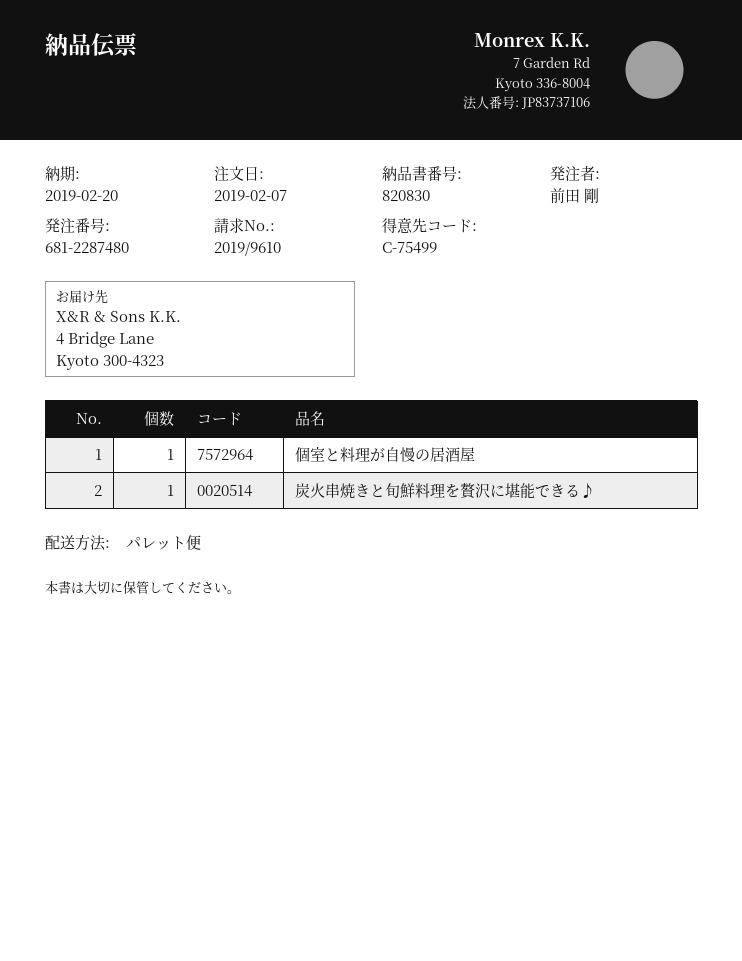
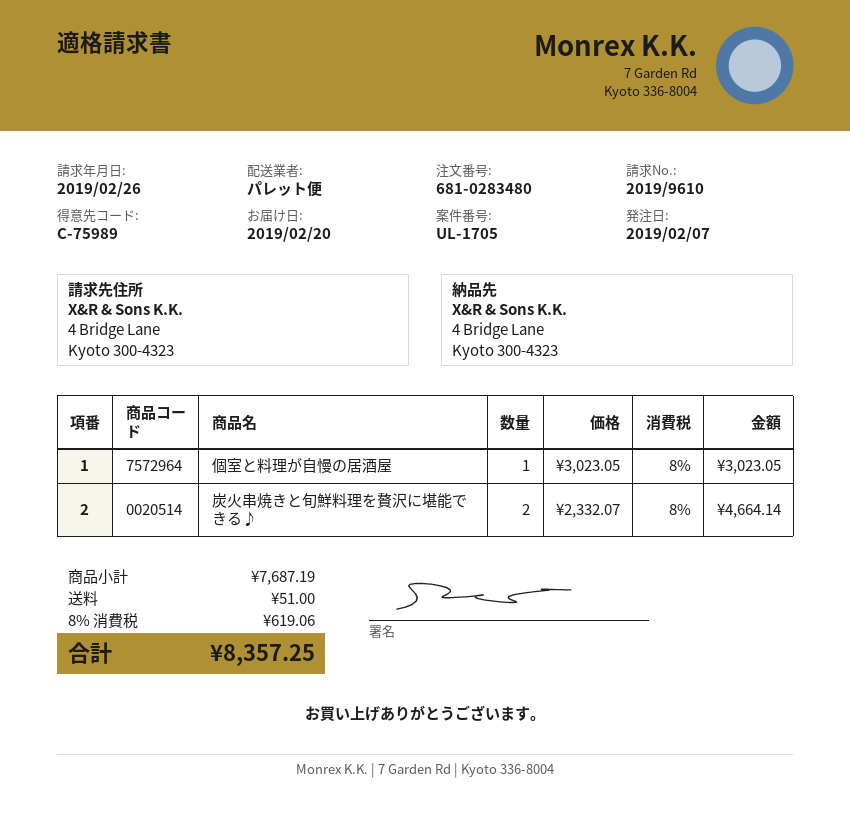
order number: 681-2287480 -> 681-0283480
customer number: C-75499 -> C-75989
炭火串焼きと旬鮮料理を贅沢に堪能できる♪: 1 -> 2

